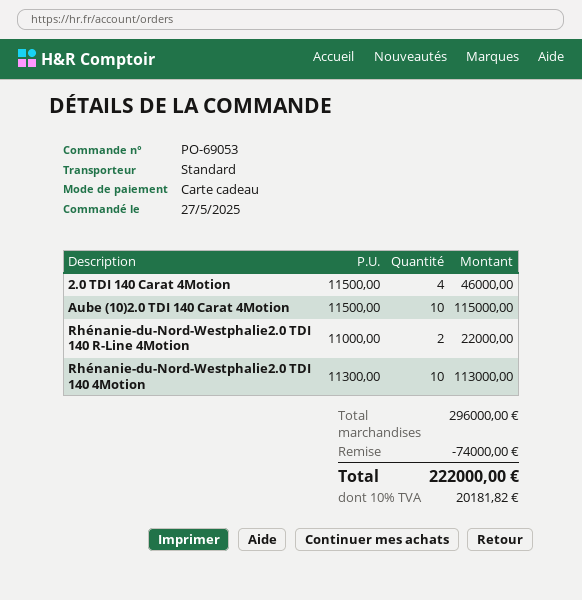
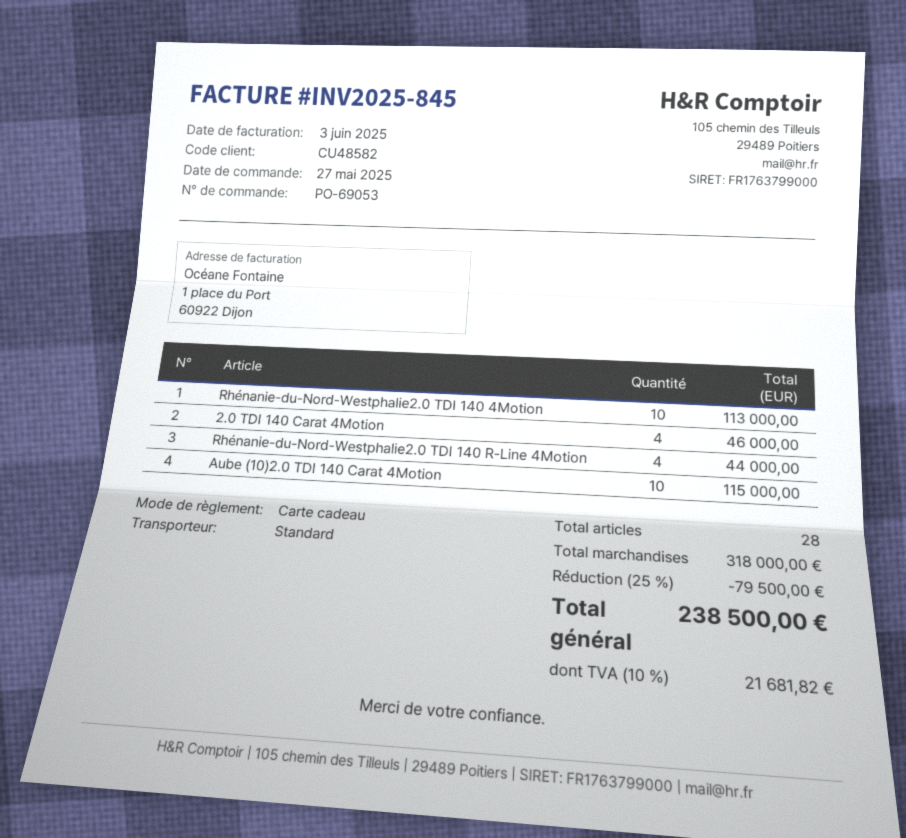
Rhénanie-du-Nord-Westphalie2.0 TDI 140 R-Line 4Motion: 2 for 22000.00 -> 4 for 44000.00
subtotal: 296000.00 -> 318000.00
discount: 74000.00 -> 79500.00
tax: 10% = 20181.82 -> 10% = 21681.82
total: 222000.00 -> 238500.00

